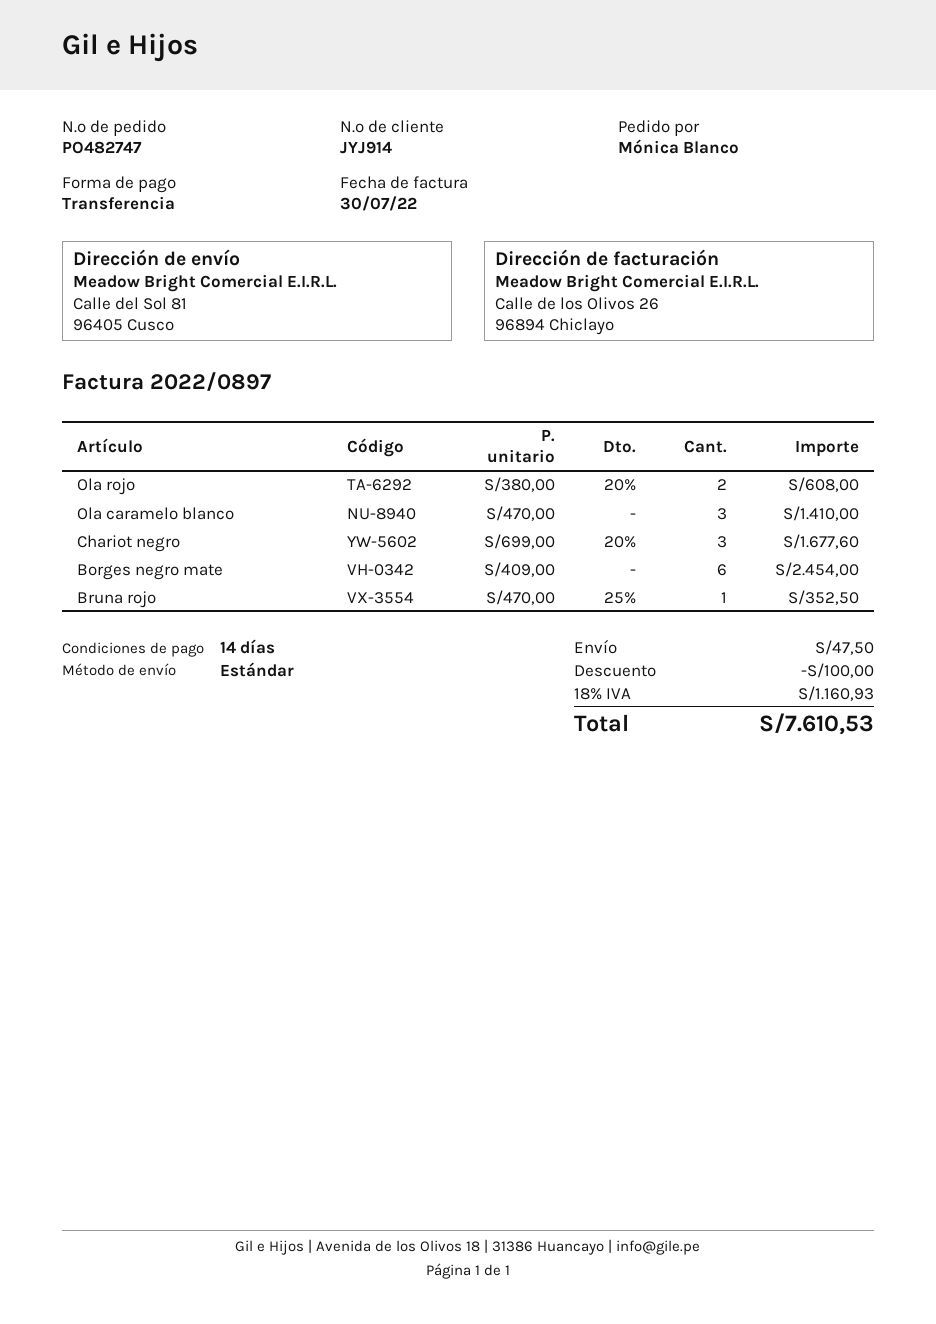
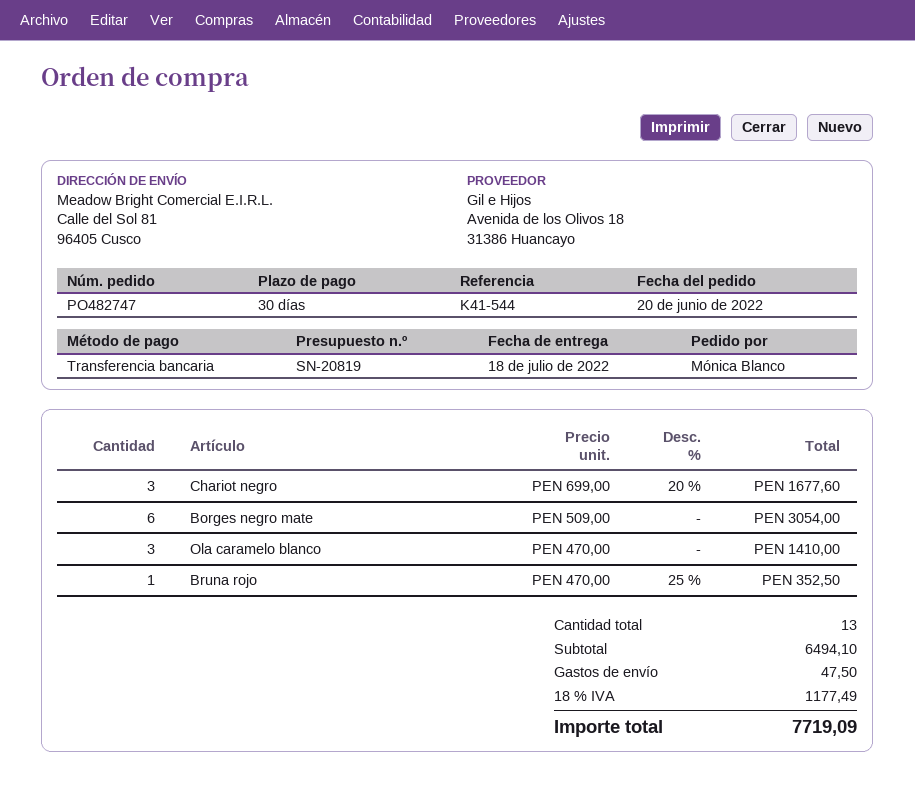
payment terms: 14 days -> 30 days
Ola rojo: 2 x 380.00 - 20% = 608.00 -> none
Borges negro mate: 6 x 409.00 = 2454.00 -> 6 x 509.00 = 3054.00
discount: 100.00 -> none
tax: 18% = 1160.93 -> 18% = 1177.49
total: 7610.53 -> 7719.09

